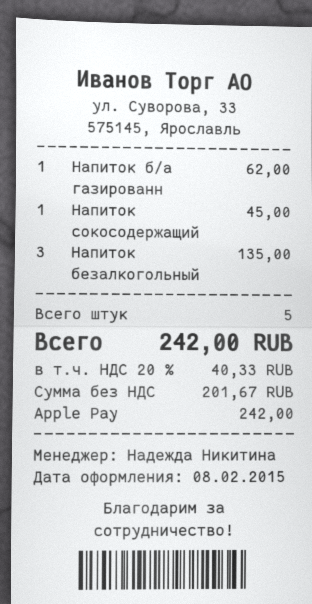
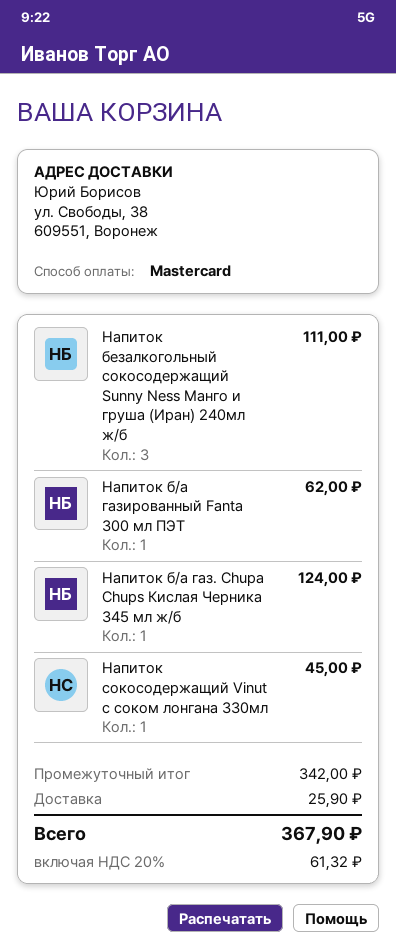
payment method: Apple Pay -> Mastercard
Напиток безалкогольный: 3 for 135.00 -> 3 for 111.00
Напиток б/а газ. Chupa Chups Кислая Черника 345 мл ж/б: none -> 1 for 124.00
shipping: none -> 25.90
tax: 20% = 40.33 -> 20% = 61.32
total: 242.00 -> 367.90

